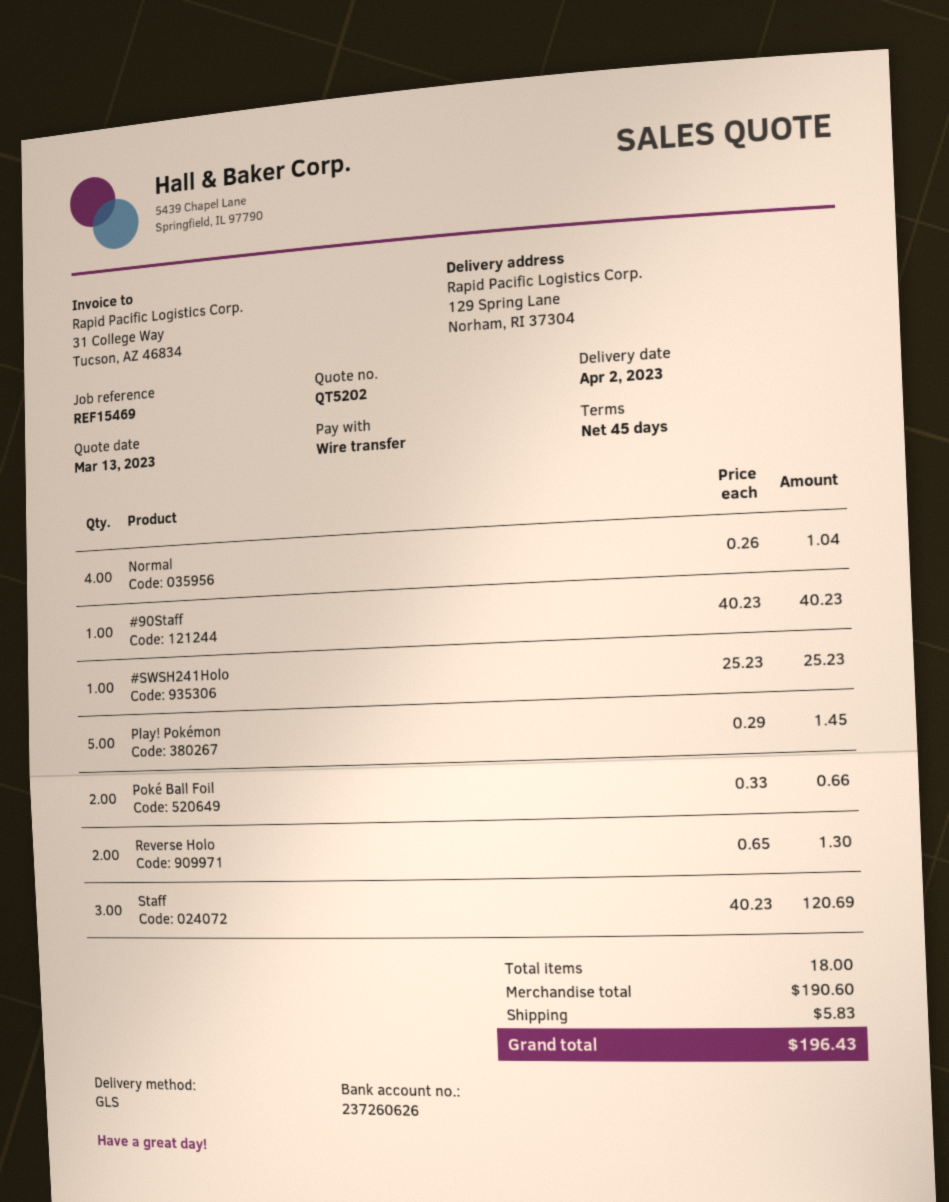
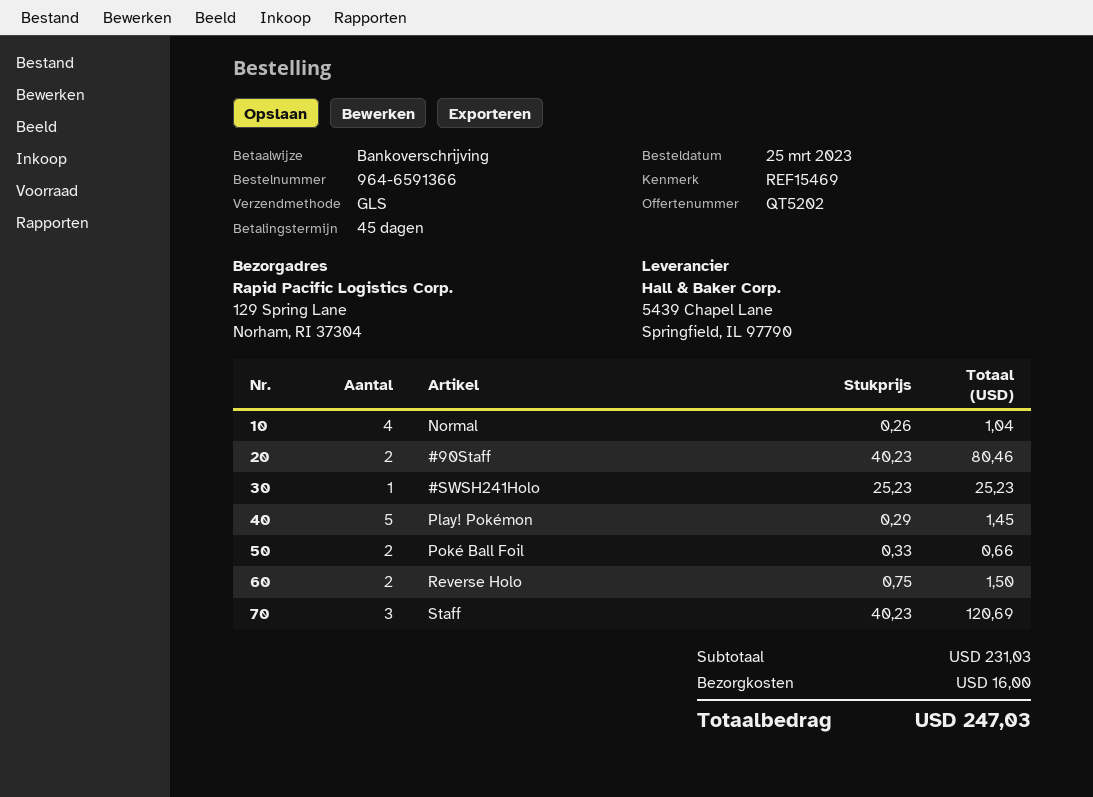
#90Staff: 1 x 40.23 = 40.23 -> 2 x 40.23 = 80.46
Reverse Holo: 2 x 0.65 = 1.30 -> 2 x 0.75 = 1.50
subtotal: 190.60 -> 231.03
shipping: 5.83 -> 16.00
total: 196.43 -> 247.03

